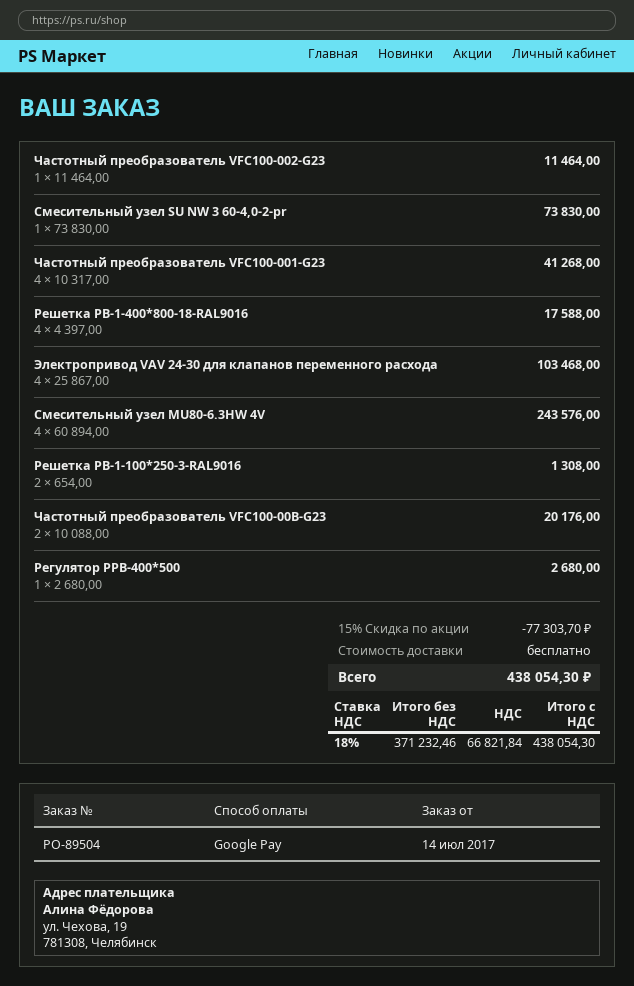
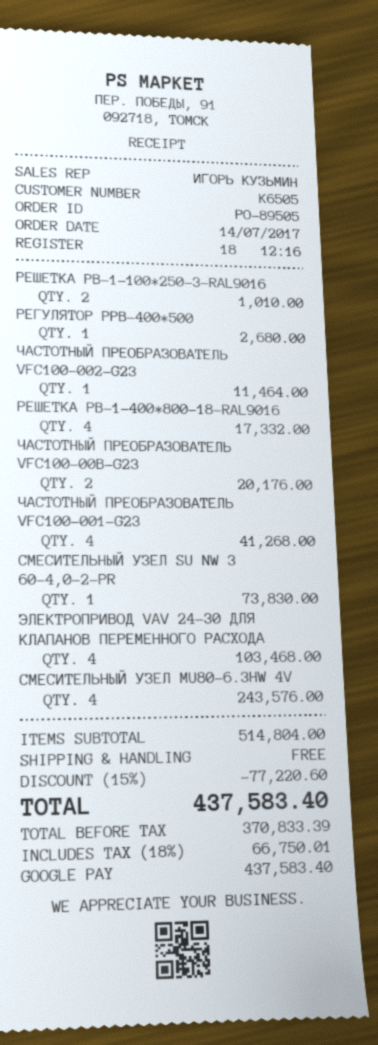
order number: PO-89504 -> PO-89505
Решетка РВ-1-400*800-18-RAL9016: 4 for 17588.00 -> 4 for 17332.00
Решетка РВ-1-100*250-3-RAL9016: 2 for 1308.00 -> 2 for 1010.00
discount: 15% = 77303.70 -> 15% = 77220.60
net: 371232.46 -> 370833.39
tax: 18% = 66821.84 -> 18% = 66750.01
total: 438054.30 -> 437583.40

